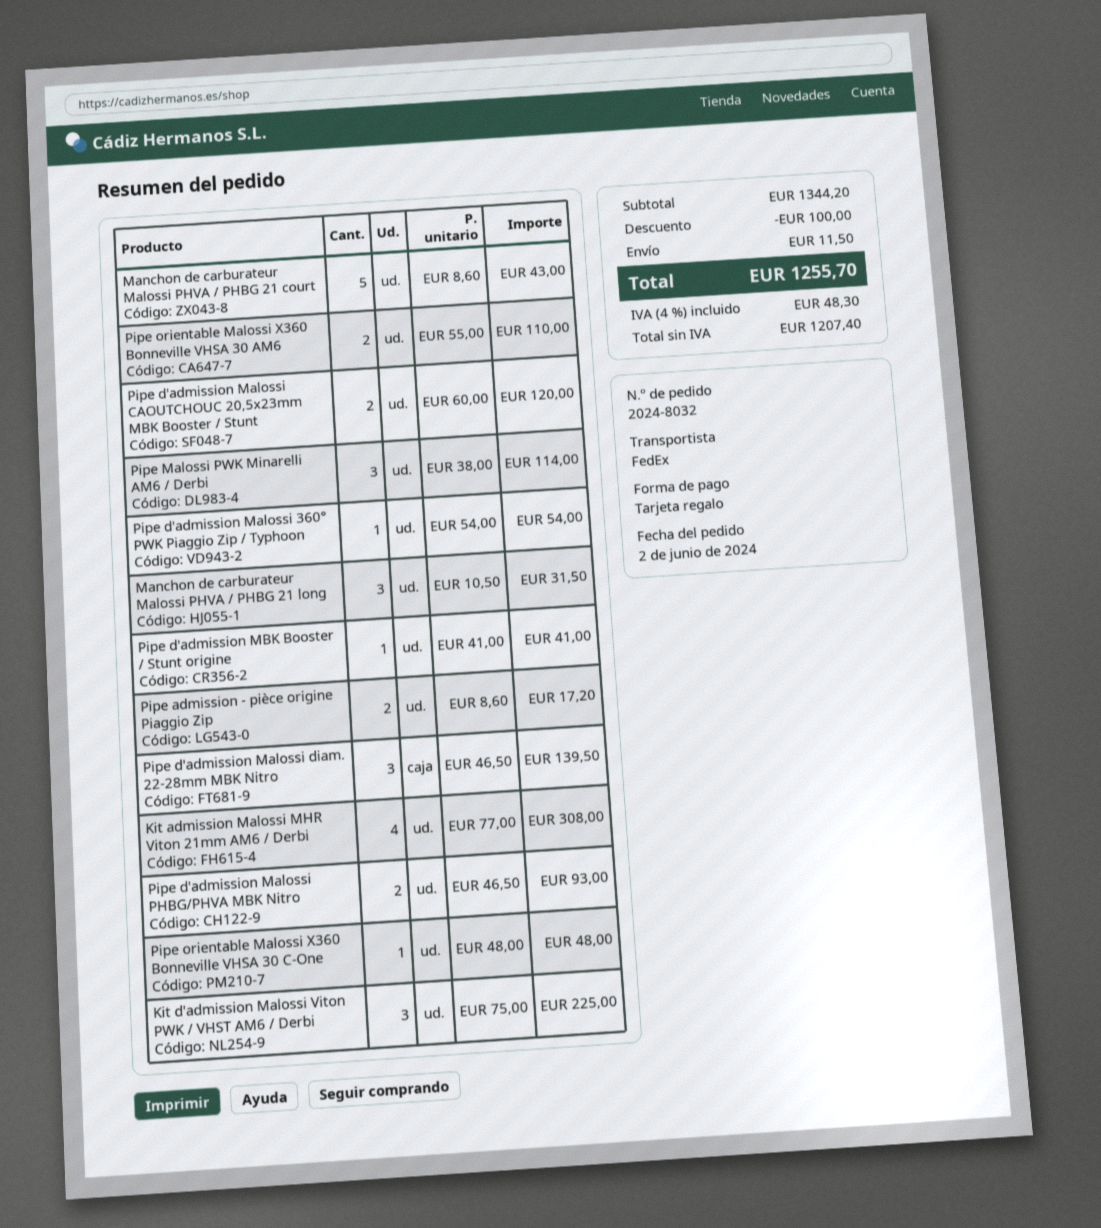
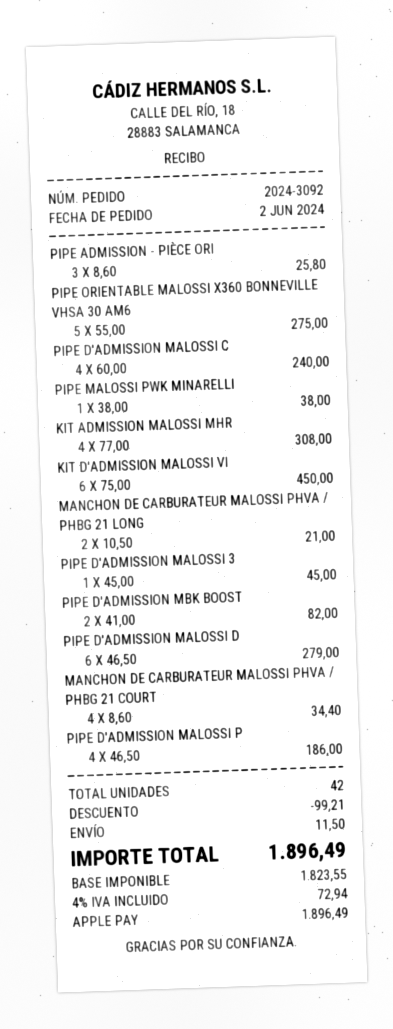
order number: 2024-8032 -> 2024-3092
payment method: gift card -> Apple Pay
Manchon de carburateur Malossi PHVA / PHBG 21 court: 5 x 8.60 = 43.00 -> 4 x 8.60 = 34.40
Pipe orientable Malossi X360 Bonneville VHSA 30 AM6: 2 x 55.00 = 110.00 -> 5 x 55.00 = 275.00
Pipe d'admission Malossi CAOUTCHOUC 20,5x23mm MBK Booster / Stunt: 2 x 60.00 = 120.00 -> 4 x 60.00 = 240.00
Pipe Malossi PWK Minarelli AM6 / Derbi: 3 x 38.00 = 114.00 -> 1 x 38.00 = 38.00
Pipe d'admission Malossi 360° PWK Piaggio Zip / Typhoon: 1 x 54.00 = 54.00 -> 1 x 45.00 = 45.00
Manchon de carburateur Malossi PHVA / PHBG 21 long: 3 x 10.50 = 31.50 -> 2 x 10.50 = 21.00
Pipe d'admission MBK Booster / Stunt origine: 1 x 41.00 = 41.00 -> 2 x 41.00 = 82.00
Pipe admission - pièce origine Piaggio Zip: 2 x 8.60 = 17.20 -> 3 x 8.60 = 25.80
Pipe d'admission Malossi diam. 22-28mm MBK Nitro: 3 x 46.50 = 139.50 -> 6 x 46.50 = 279.00
Pipe d'admission Malossi PHBG/PHVA MBK Nitro: 2 x 46.50 = 93.00 -> 4 x 46.50 = 186.00
Pipe orientable Malossi X360 Bonneville VHSA 30 C-One: 1 x 48.00 = 48.00 -> none
Kit d'admission Malossi Viton PWK / VHST AM6 / Derbi: 3 x 75.00 = 225.00 -> 6 x 75.00 = 450.00
discount: 100.00 -> 99.21
net: 1207.40 -> 1823.55
tax: 4% = 48.30 -> 4% = 72.94
total: 1255.70 -> 1896.49

